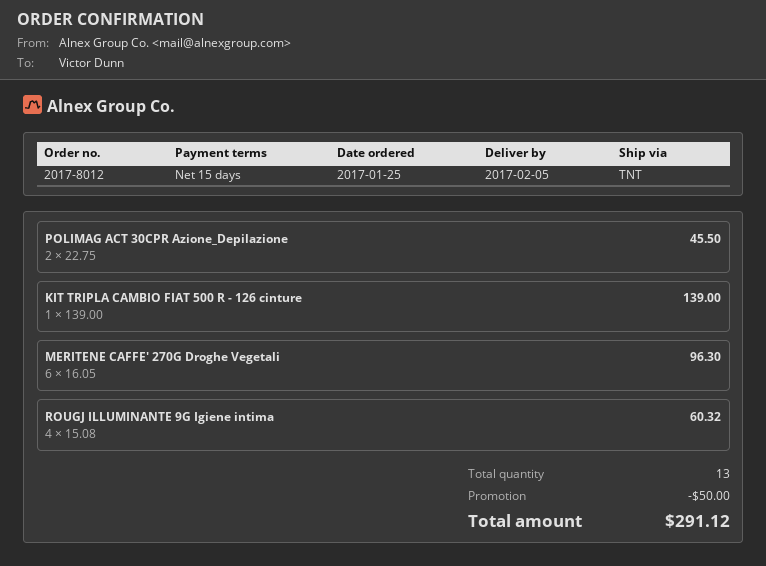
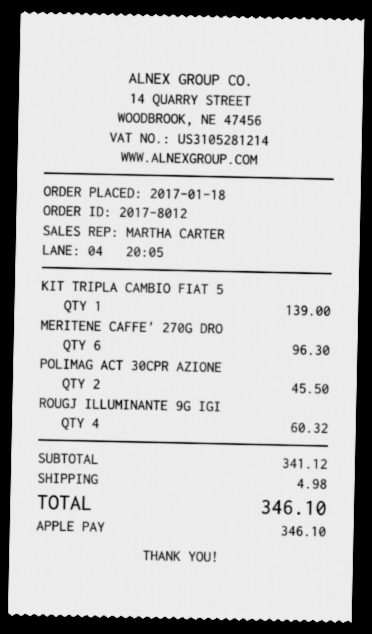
order date: 2017-01-25 -> 2017-01-18
discount: 50.00 -> none
shipping: none -> 4.98
total: 291.12 -> 346.10

